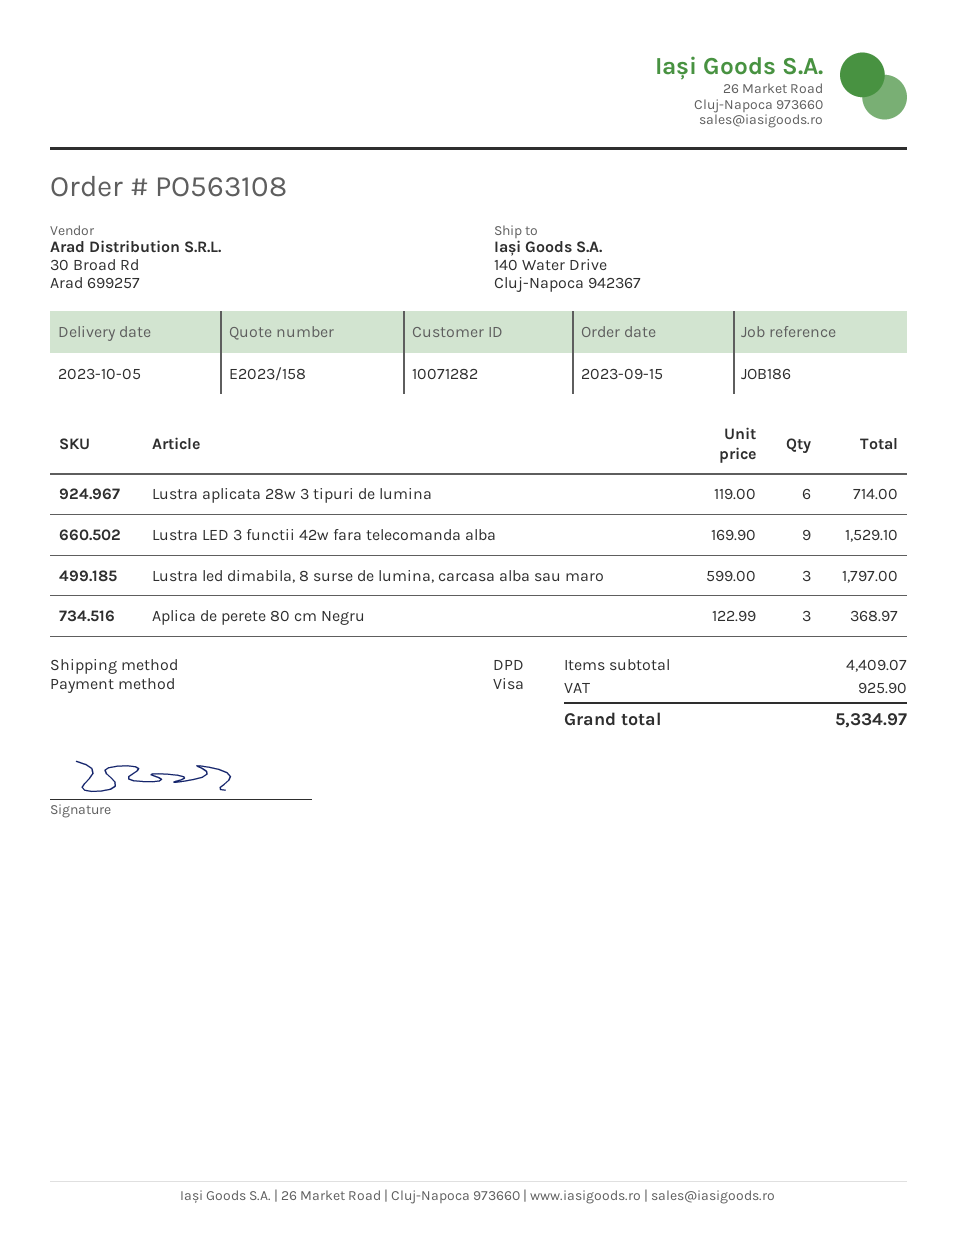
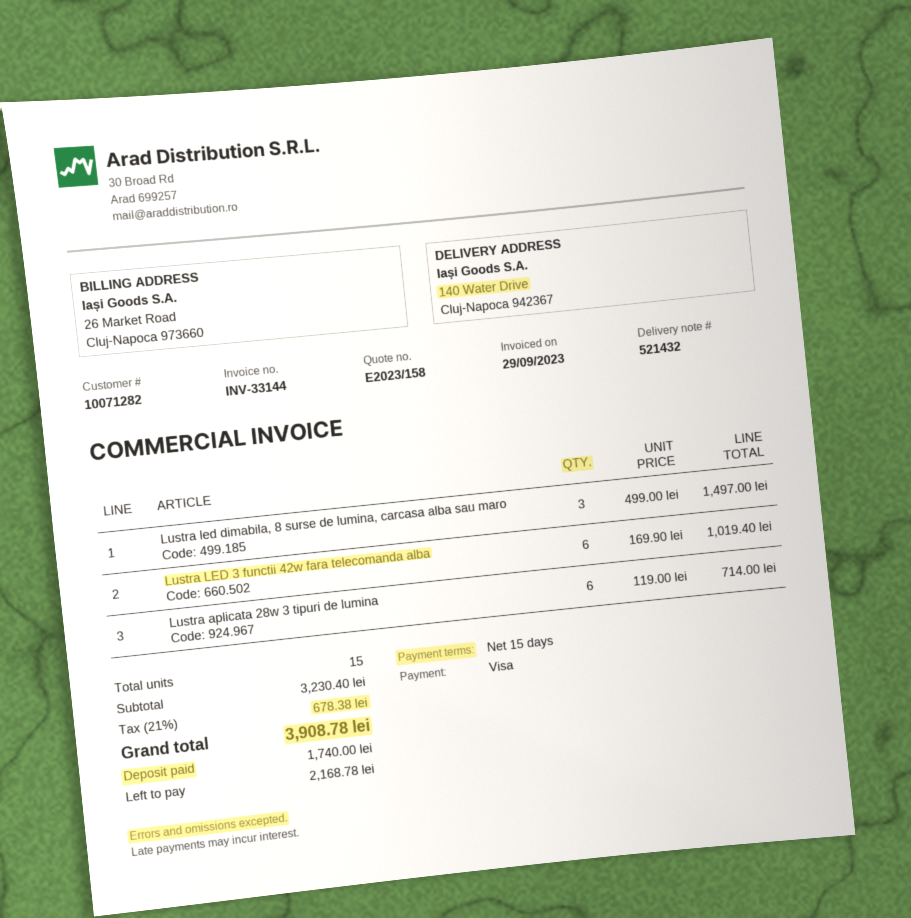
Lustra LED 3 functii 42w fara telecomanda alba: 9 x 169.90 = 1529.10 -> 6 x 169.90 = 1019.40
Lustra led dimabila, 8 surse de lumina, carcasa alba sau maro: 3 x 599.00 = 1797.00 -> 3 x 499.00 = 1497.00
Aplica de perete 80 cm Negru: 3 x 122.99 = 368.97 -> none
subtotal: 4409.07 -> 3230.40
tax: 925.90 -> 678.38
total: 5334.97 -> 3908.78

